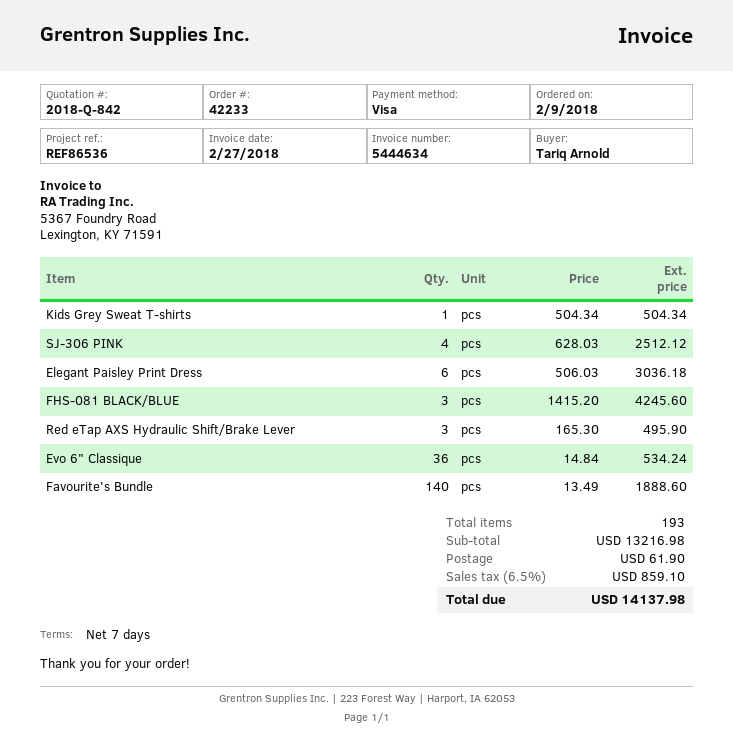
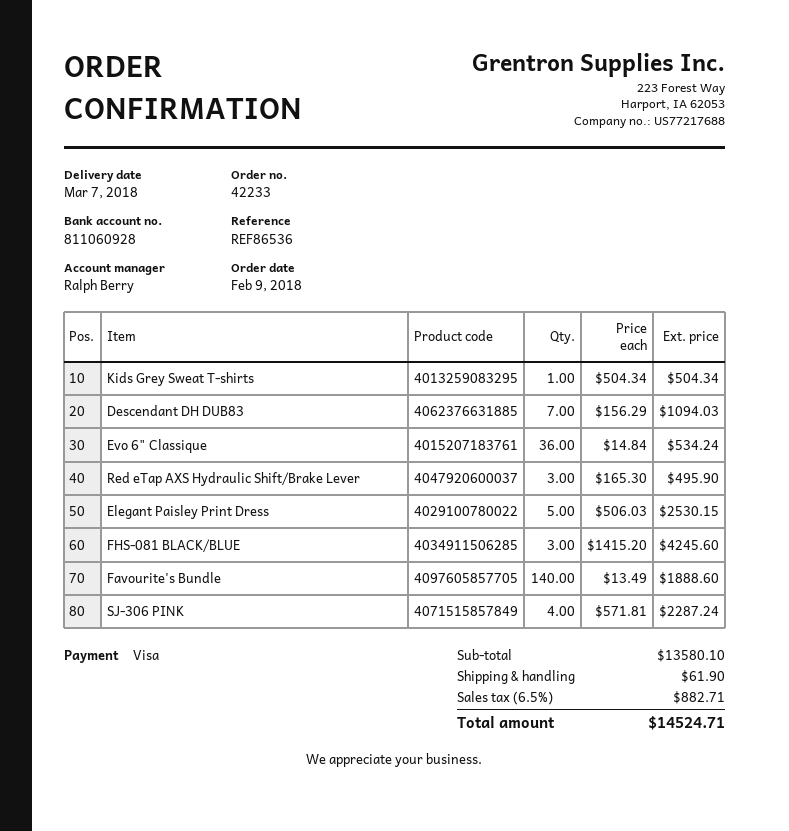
SJ-306 PINK: 4 x 628.03 = 2512.12 -> 4 x 571.81 = 2287.24
Elegant Paisley Print Dress: 6 x 506.03 = 3036.18 -> 5 x 506.03 = 2530.15
Descendant DH DUB83: none -> 7 x 156.29 = 1094.03
subtotal: 13216.98 -> 13580.10
tax: 6.5% = 859.10 -> 6.5% = 882.71
total: 14137.98 -> 14524.71

